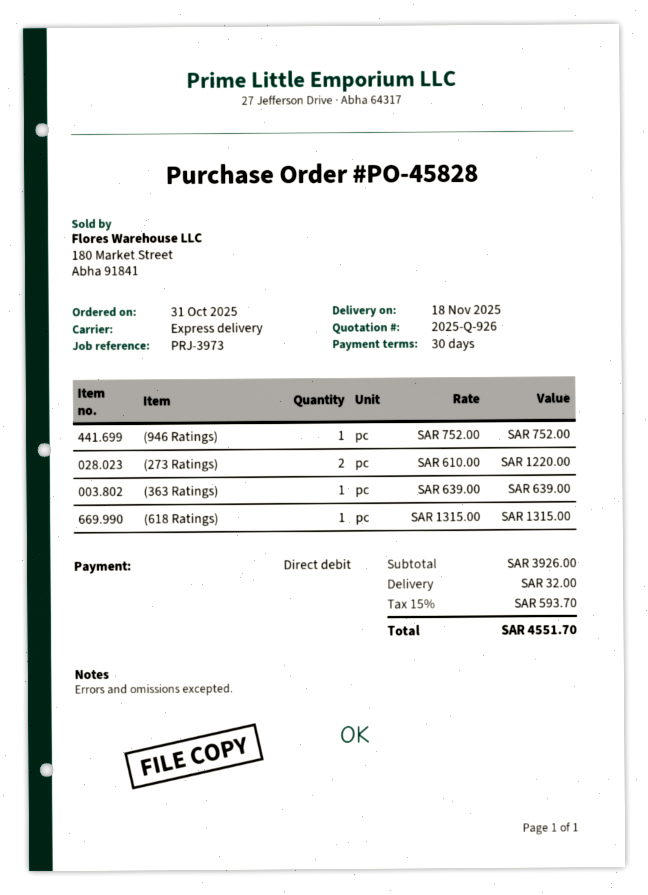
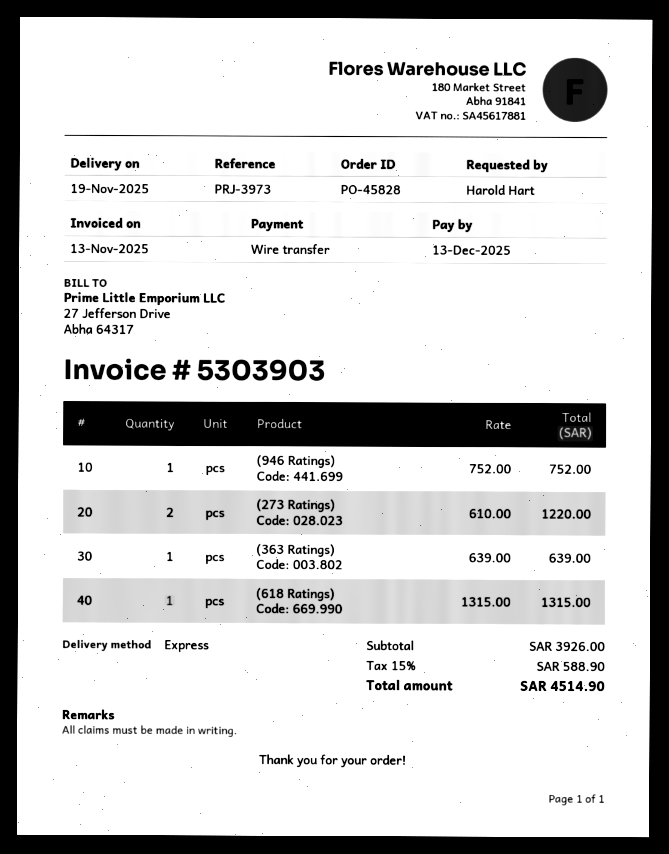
delivery date: 2025-11-18 -> 2025-11-19
payment method: direct debit -> bank transfer
shipping: 32.00 -> none
tax: 15% = 593.70 -> 15% = 588.90
total: 4551.70 -> 4514.90

